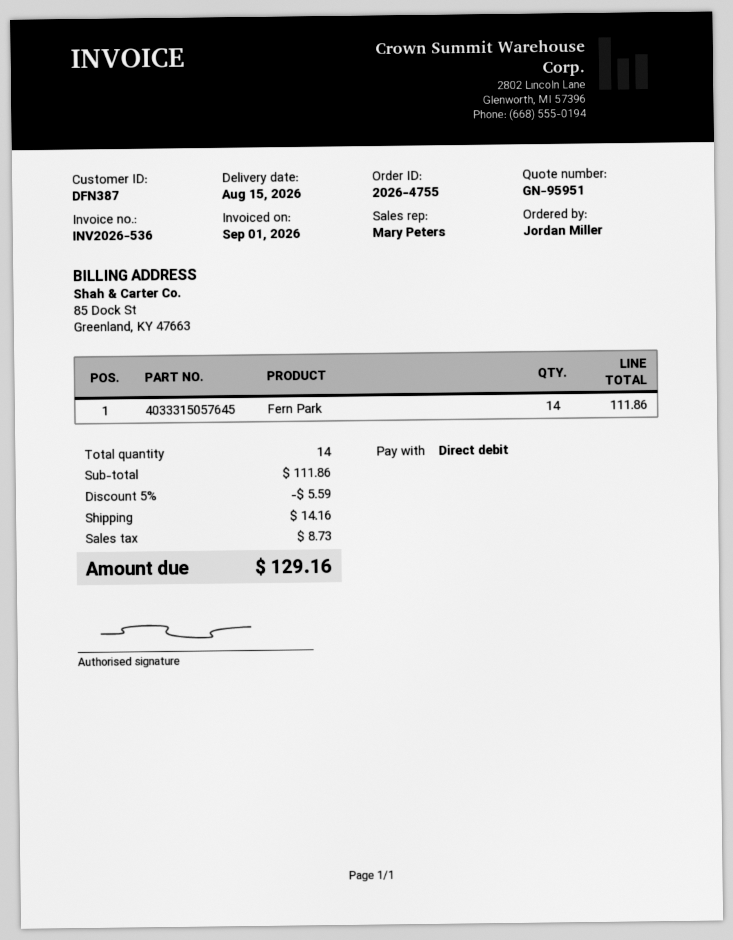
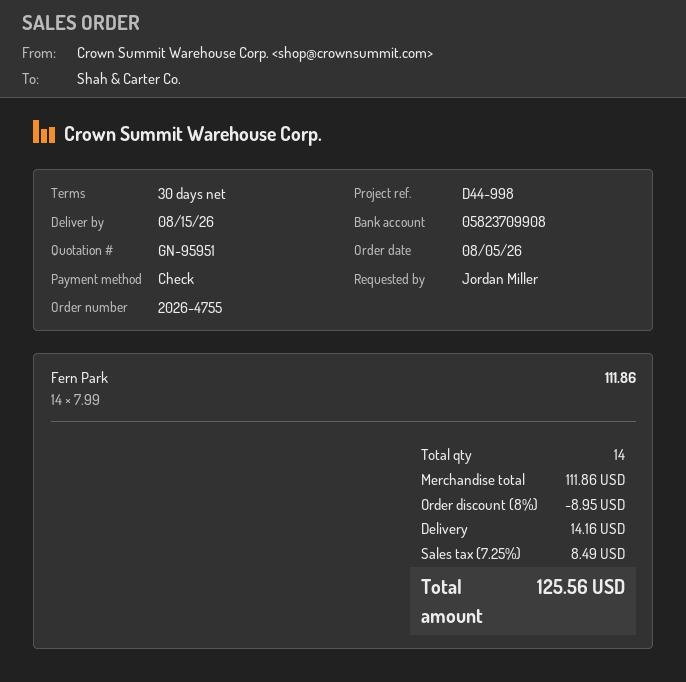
payment method: direct debit -> cheque
discount: 5% = 5.59 -> 8% = 8.95
tax: 8.73 -> 8.49
total: 129.16 -> 125.56

